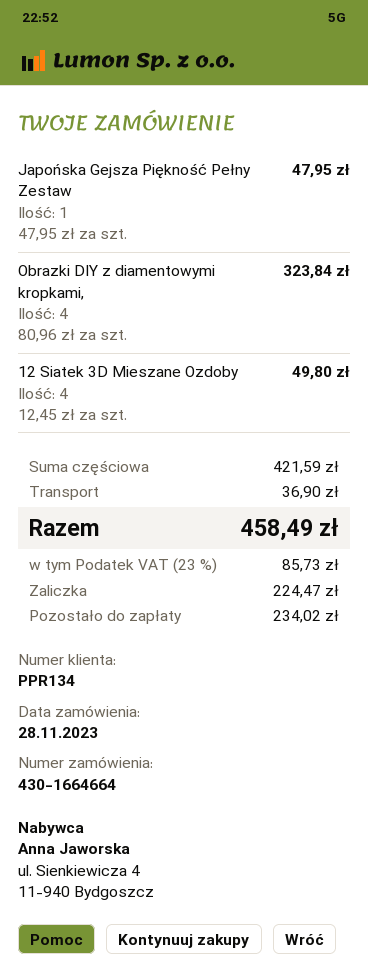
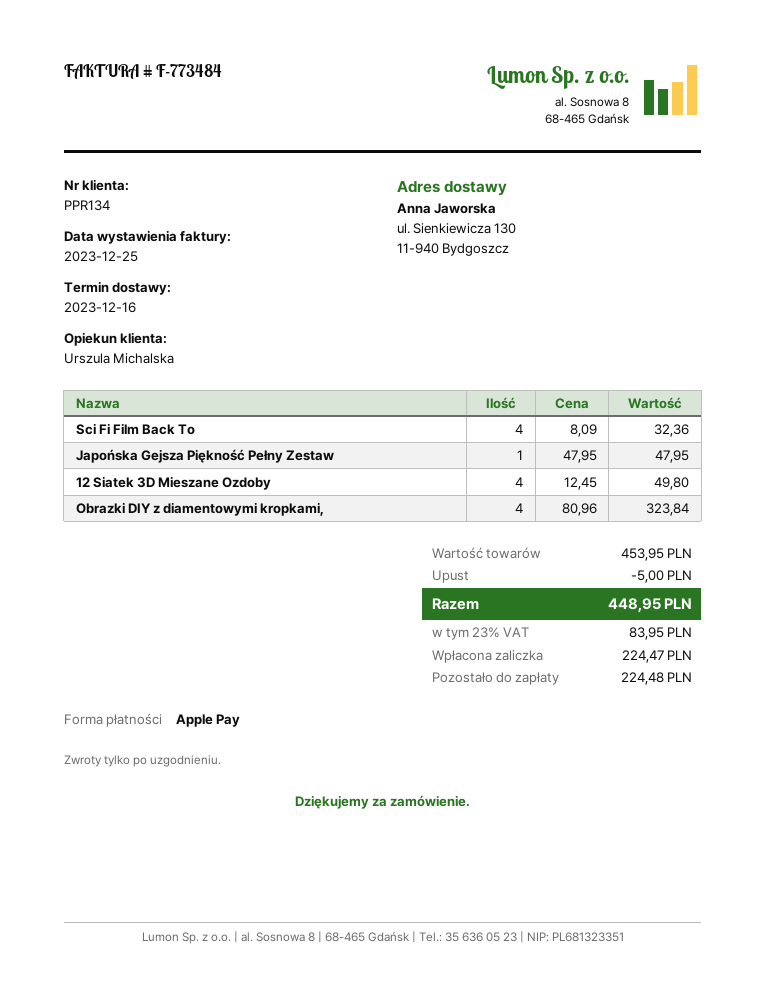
Sci Fi Film Back To: none -> 4 x 8.09 = 32.36
subtotal: 421.59 -> 453.95
discount: none -> 5.00
shipping: 36.90 -> none
tax: 23% = 85.73 -> 23% = 83.95
total: 458.49 -> 448.95
balance: 234.02 -> 224.48

